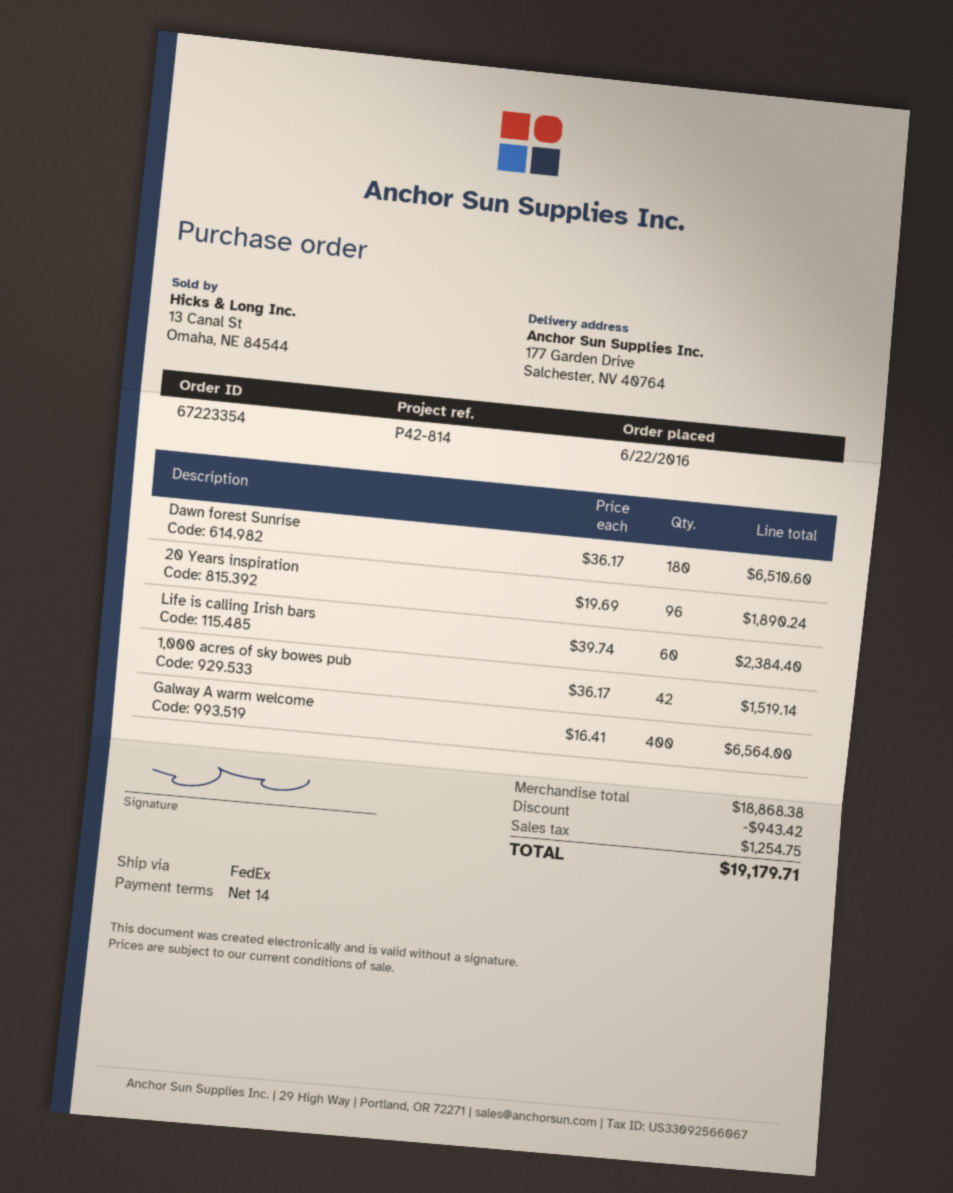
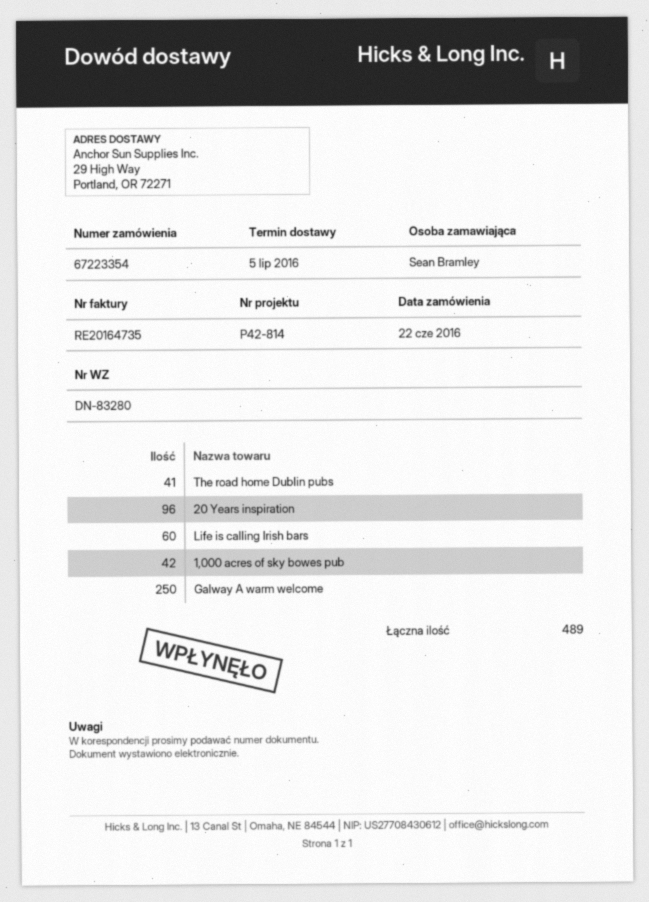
ship to: 177 Garden Drive, Salchester, NV 40764 -> 29 High Way, Portland, OR 72271
Dawn forest Sunrise: 180 -> none
Galway A warm welcome: 400 -> 250
The road home Dublin pubs: none -> 41

